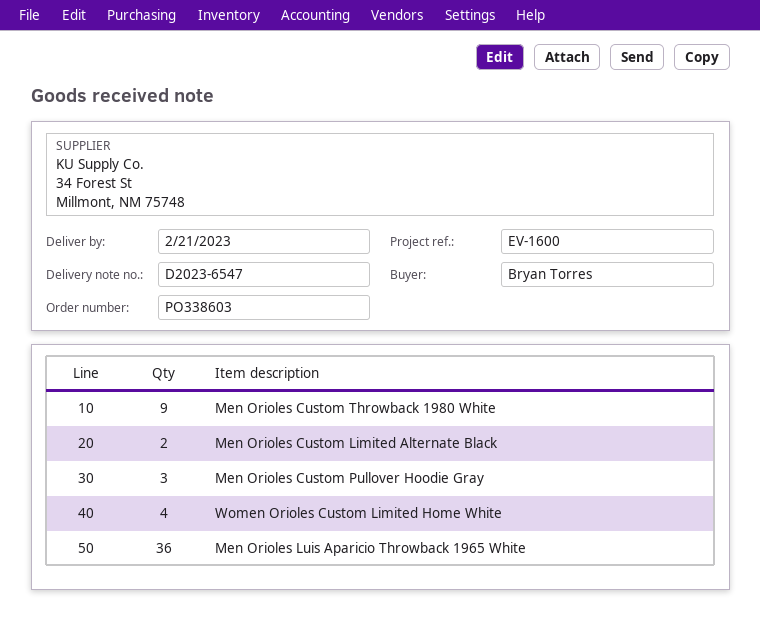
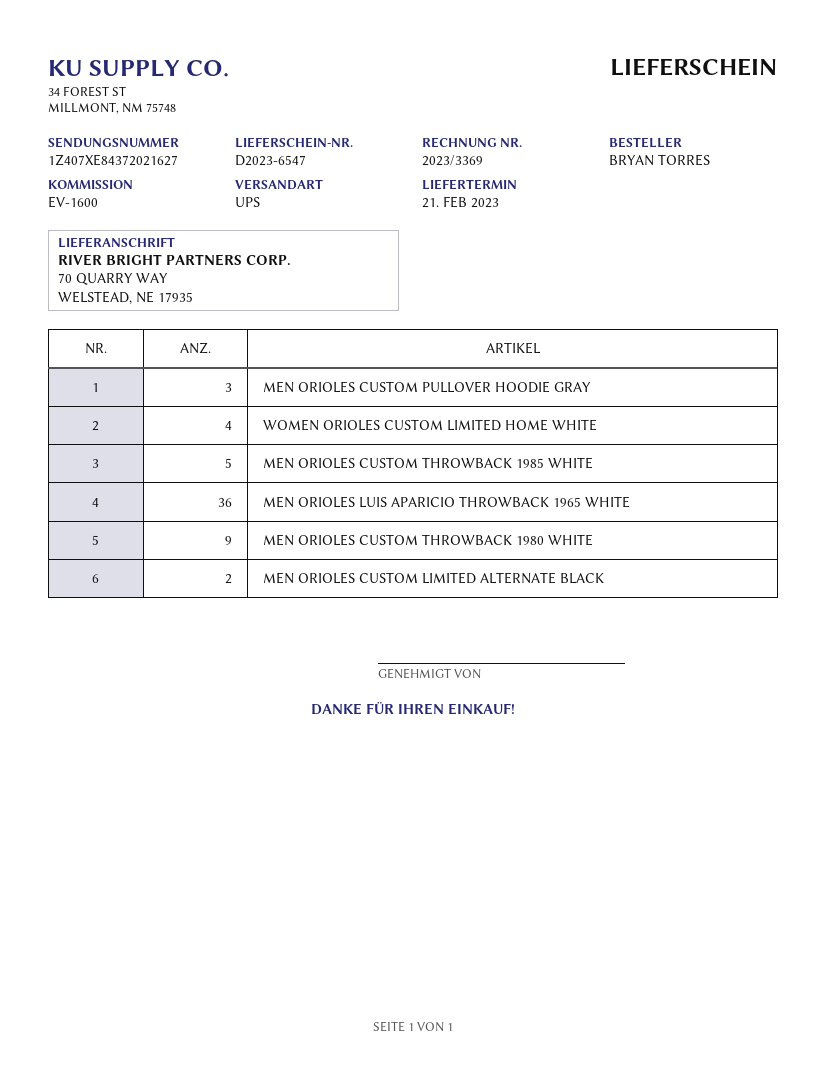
MEN ORIOLES CUSTOM THROWBACK 1985 WHITE: none -> 5

